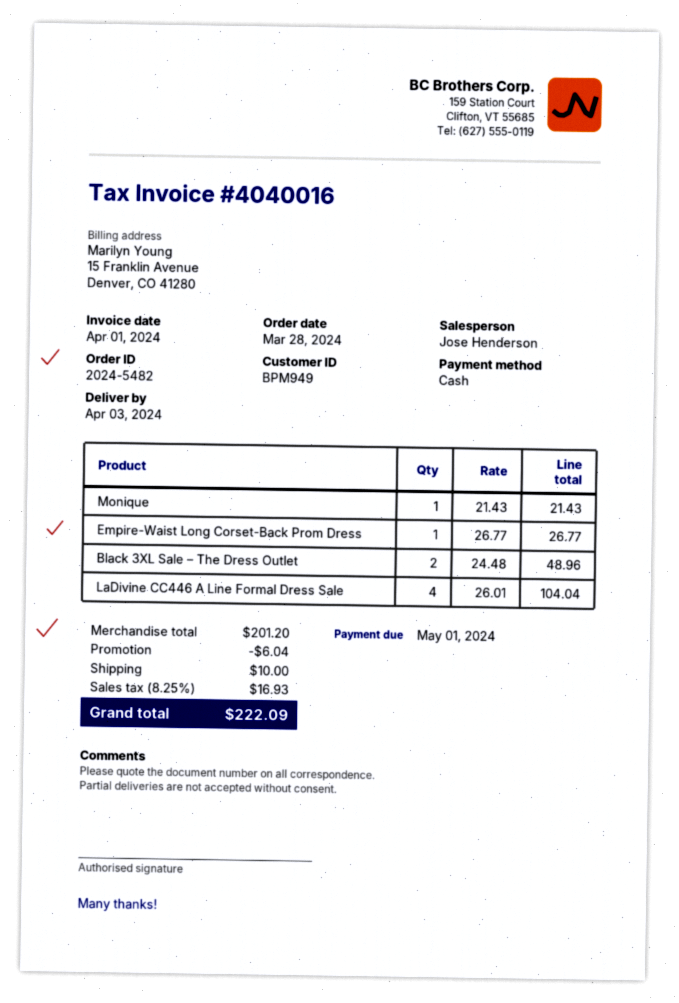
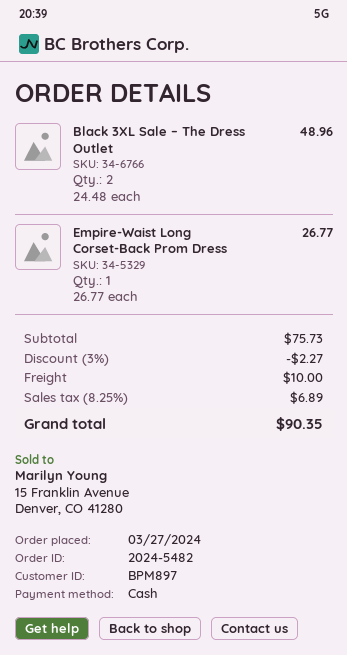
order date: 2024-03-28 -> 2024-03-27
customer number: BPM949 -> BPM897
Monique: 1 x 21.43 = 21.43 -> none
LaDivine CC446 A Line Formal Dress Sale: 4 x 26.01 = 104.04 -> none
subtotal: 201.20 -> 75.73
discount: 6.04 -> 2.27
tax: 8.25% = 16.93 -> 8.25% = 6.89
total: 222.09 -> 90.35

